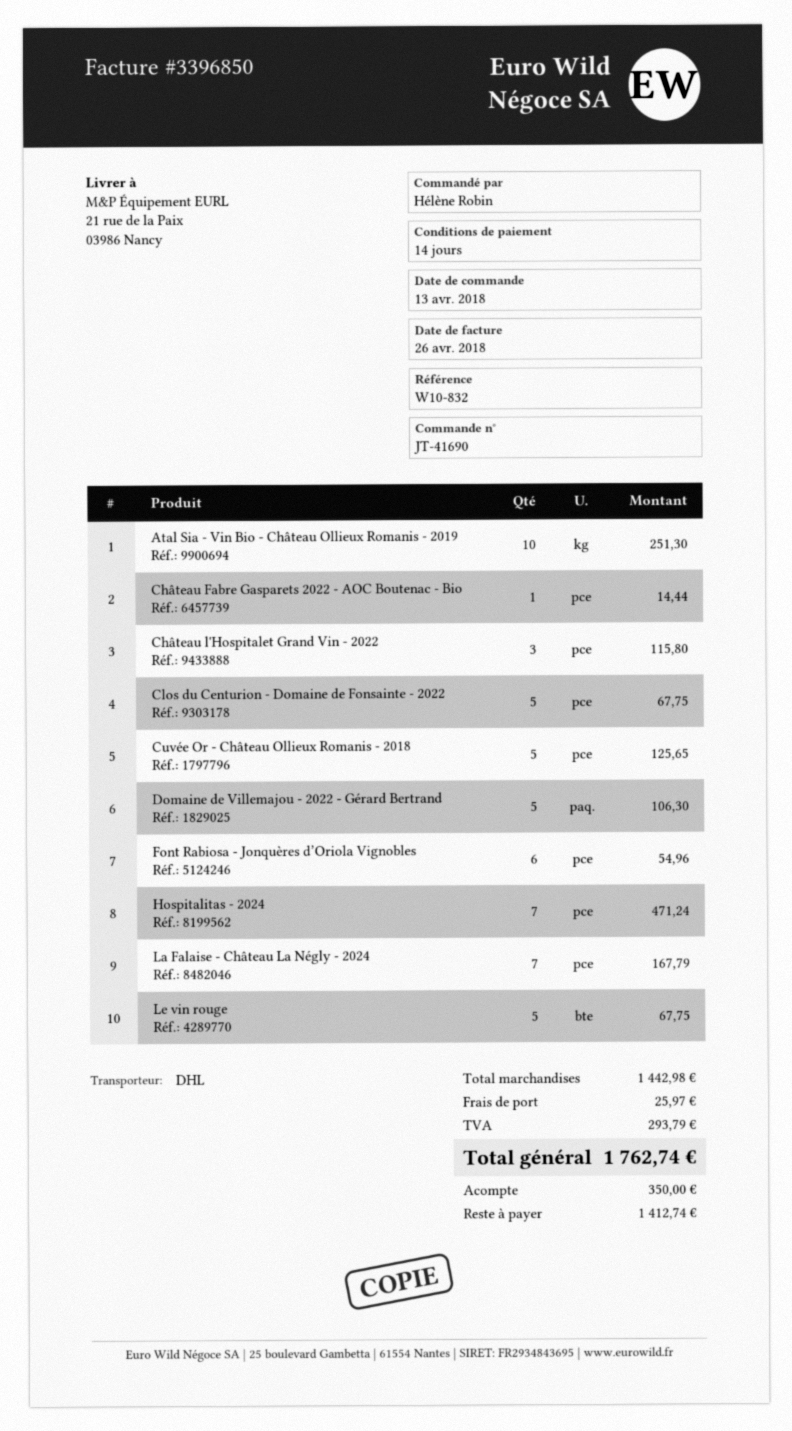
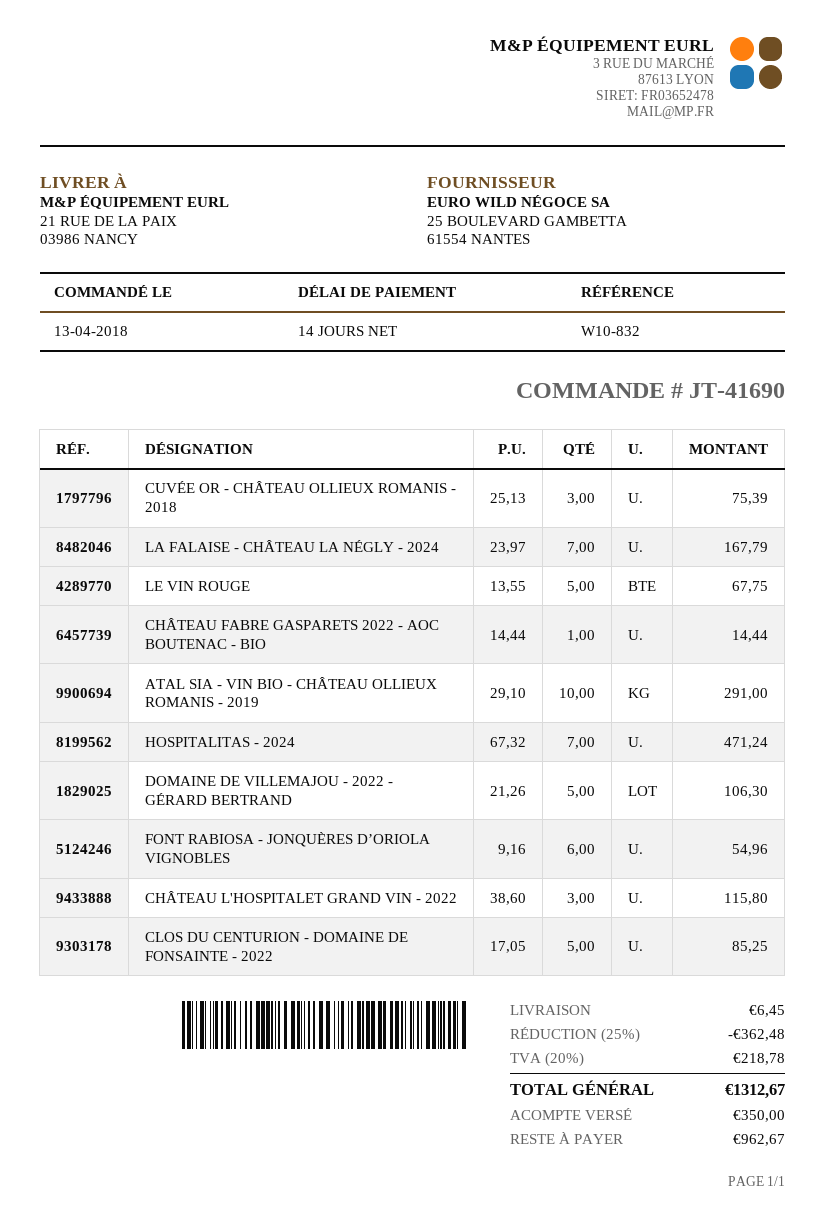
Atal Sia - Vin Bio - Château Ollieux Romanis - 2019: 10 for 251.30 -> 10 for 291.00
Clos du Centurion - Domaine de Fonsainte - 2022: 5 for 67.75 -> 5 for 85.25
Cuvée Or - Château Ollieux Romanis - 2018: 5 for 125.65 -> 3 for 75.39
discount: none -> 25% = 362.48
shipping: 25.97 -> 6.45
tax: 293.79 -> 218.78
total: 1762.74 -> 1312.67
balance: 1412.74 -> 962.67

